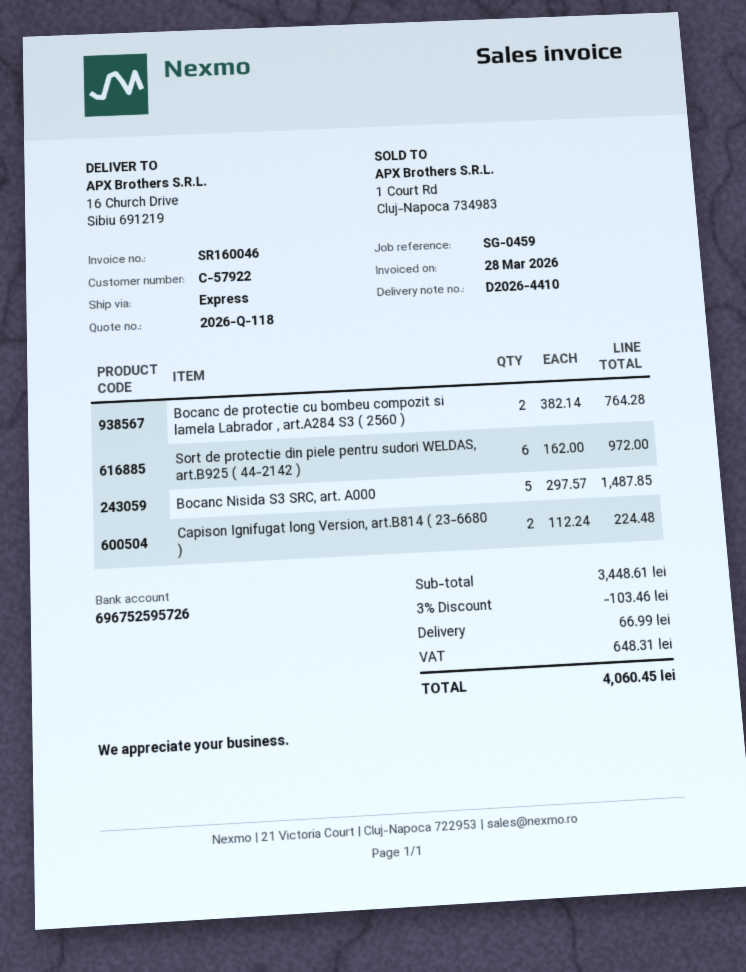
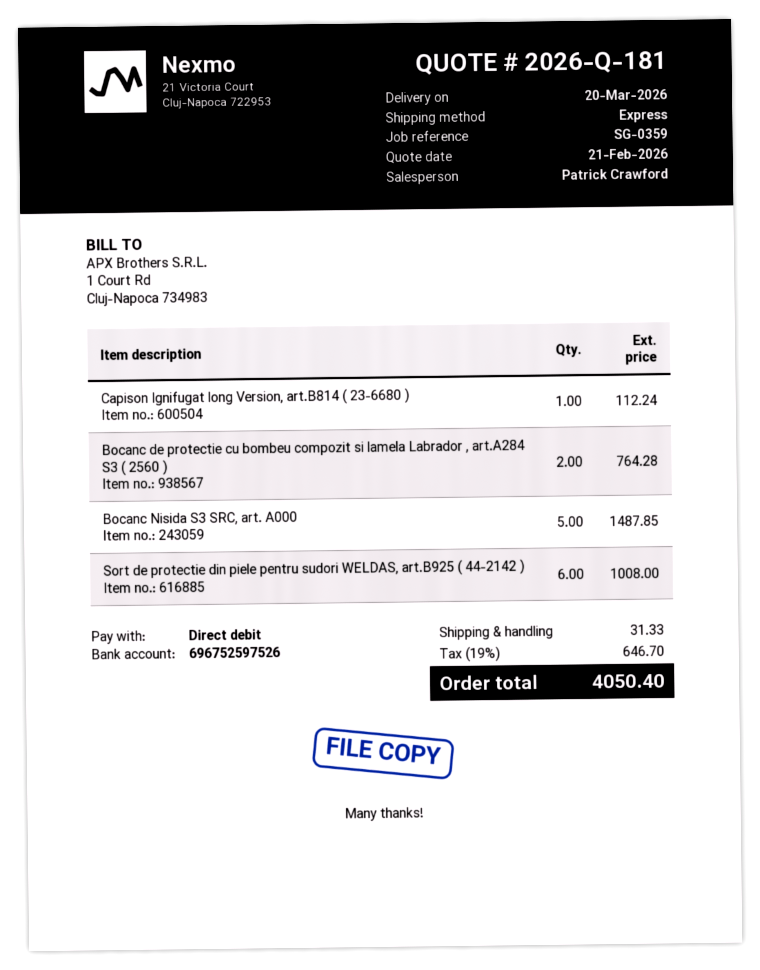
quote number: 2026-Q-118 -> 2026-Q-181
reference: SG-0459 -> SG-0359
bank account: 696752595726 -> 696752597526
Sort de protectie din piele pentru sudori WELDAS, art.B925 ( 44-2142 ): 6 for 972.00 -> 6 for 1008.00
Capison Ignifugat long Version, art.B814 ( 23-6680 ): 2 for 224.48 -> 1 for 112.24
discount: 3% = 103.46 -> none
shipping: 66.99 -> 31.33
tax: 648.31 -> 646.70
total: 4060.45 -> 4050.40

